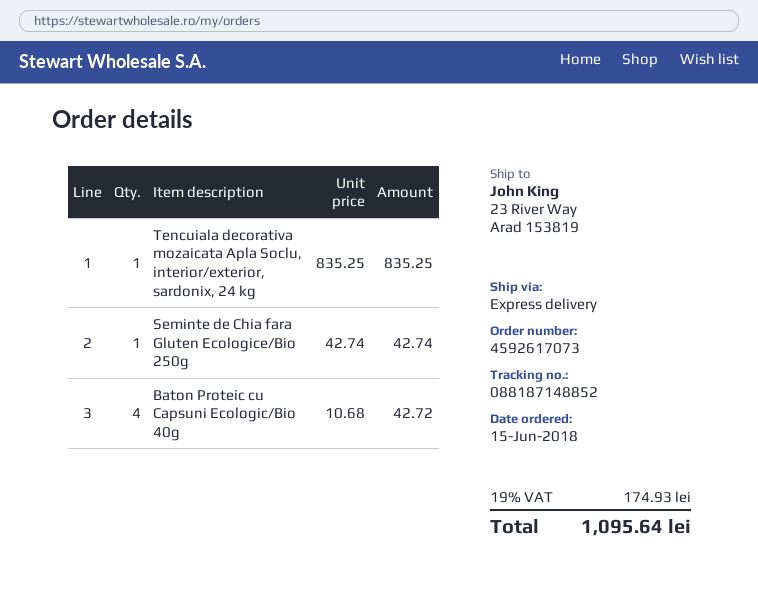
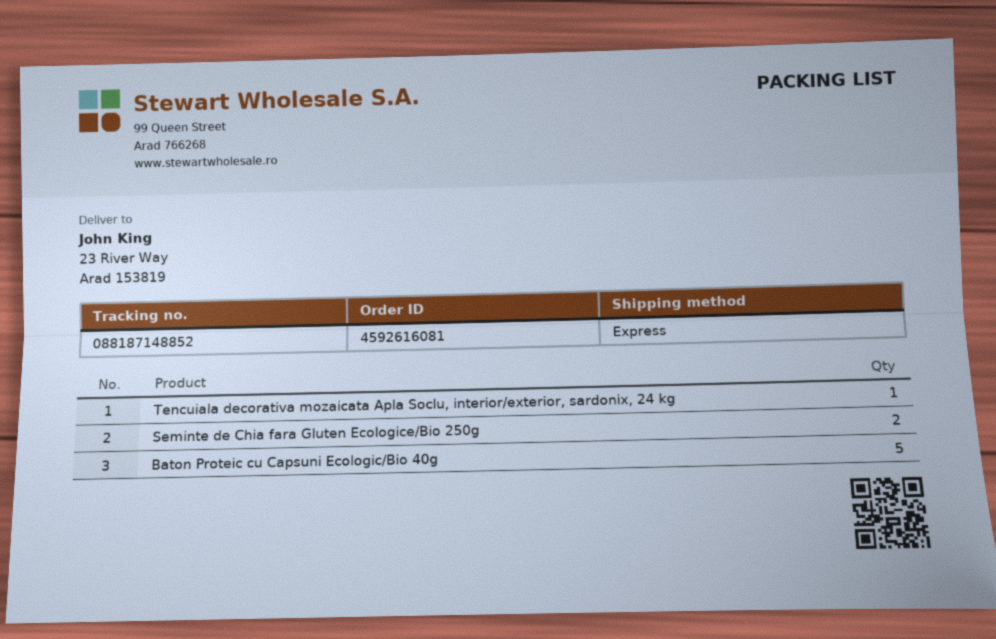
order number: 4592617073 -> 4592616081
Seminte de Chia fara Gluten Ecologice/Bio 250g: 1 -> 2
Baton Proteic cu Capsuni Ecologic/Bio 40g: 4 -> 5

